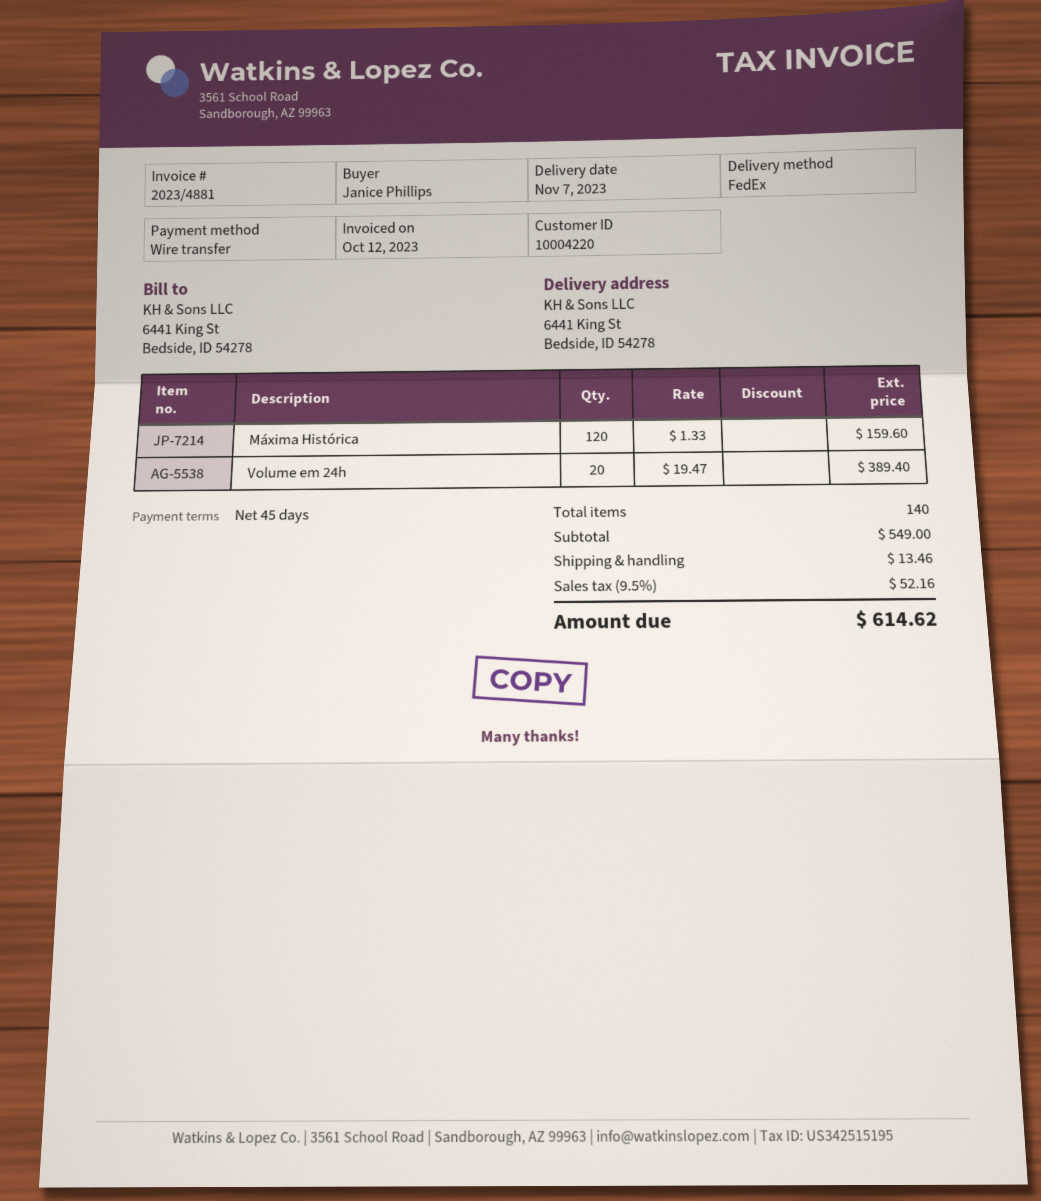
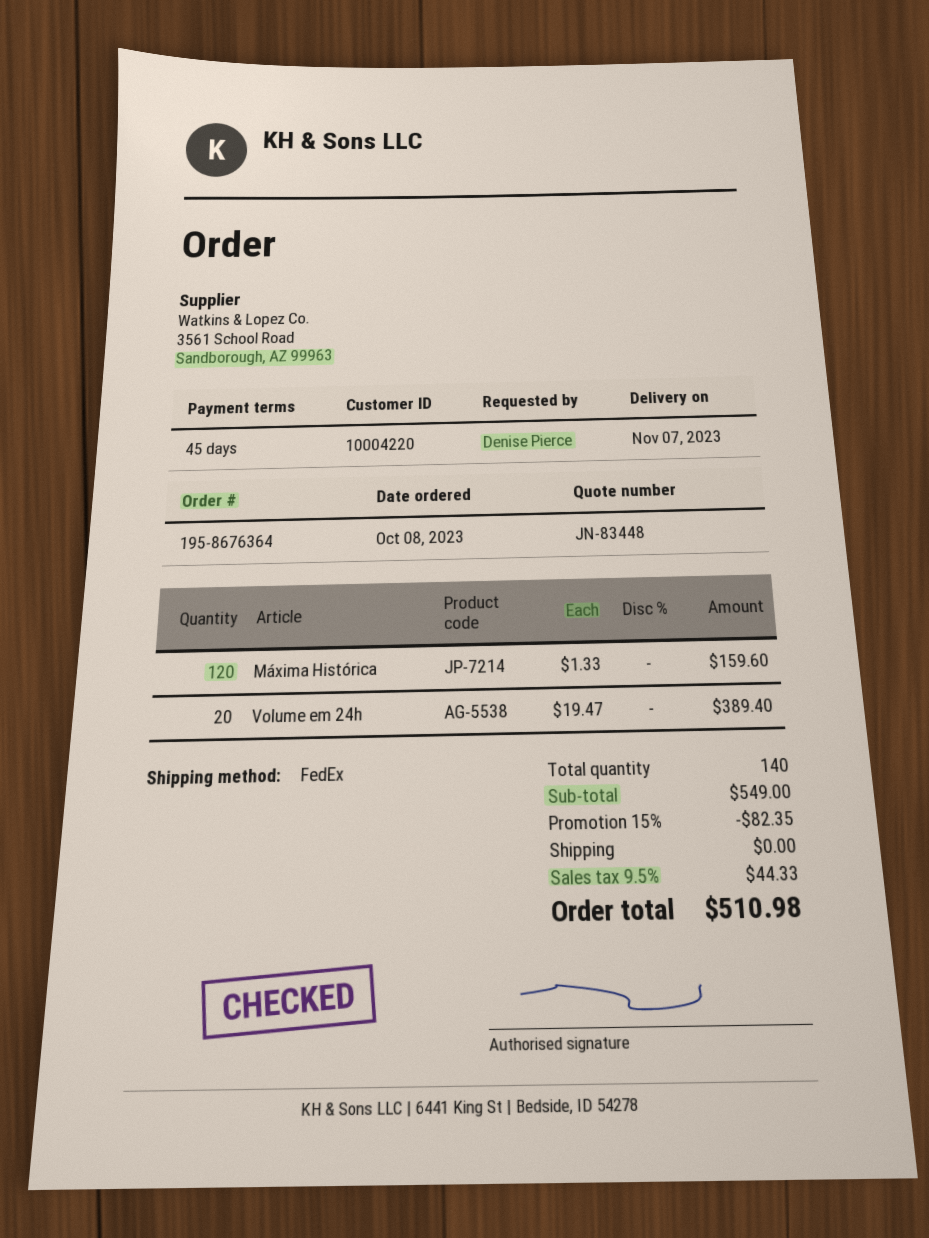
ordered by: Janice Phillips -> Denise Pierce
discount: none -> 15% = 82.35
shipping: 13.46 -> 0.00
tax: 9.5% = 52.16 -> 9.5% = 44.33
total: 614.62 -> 510.98

